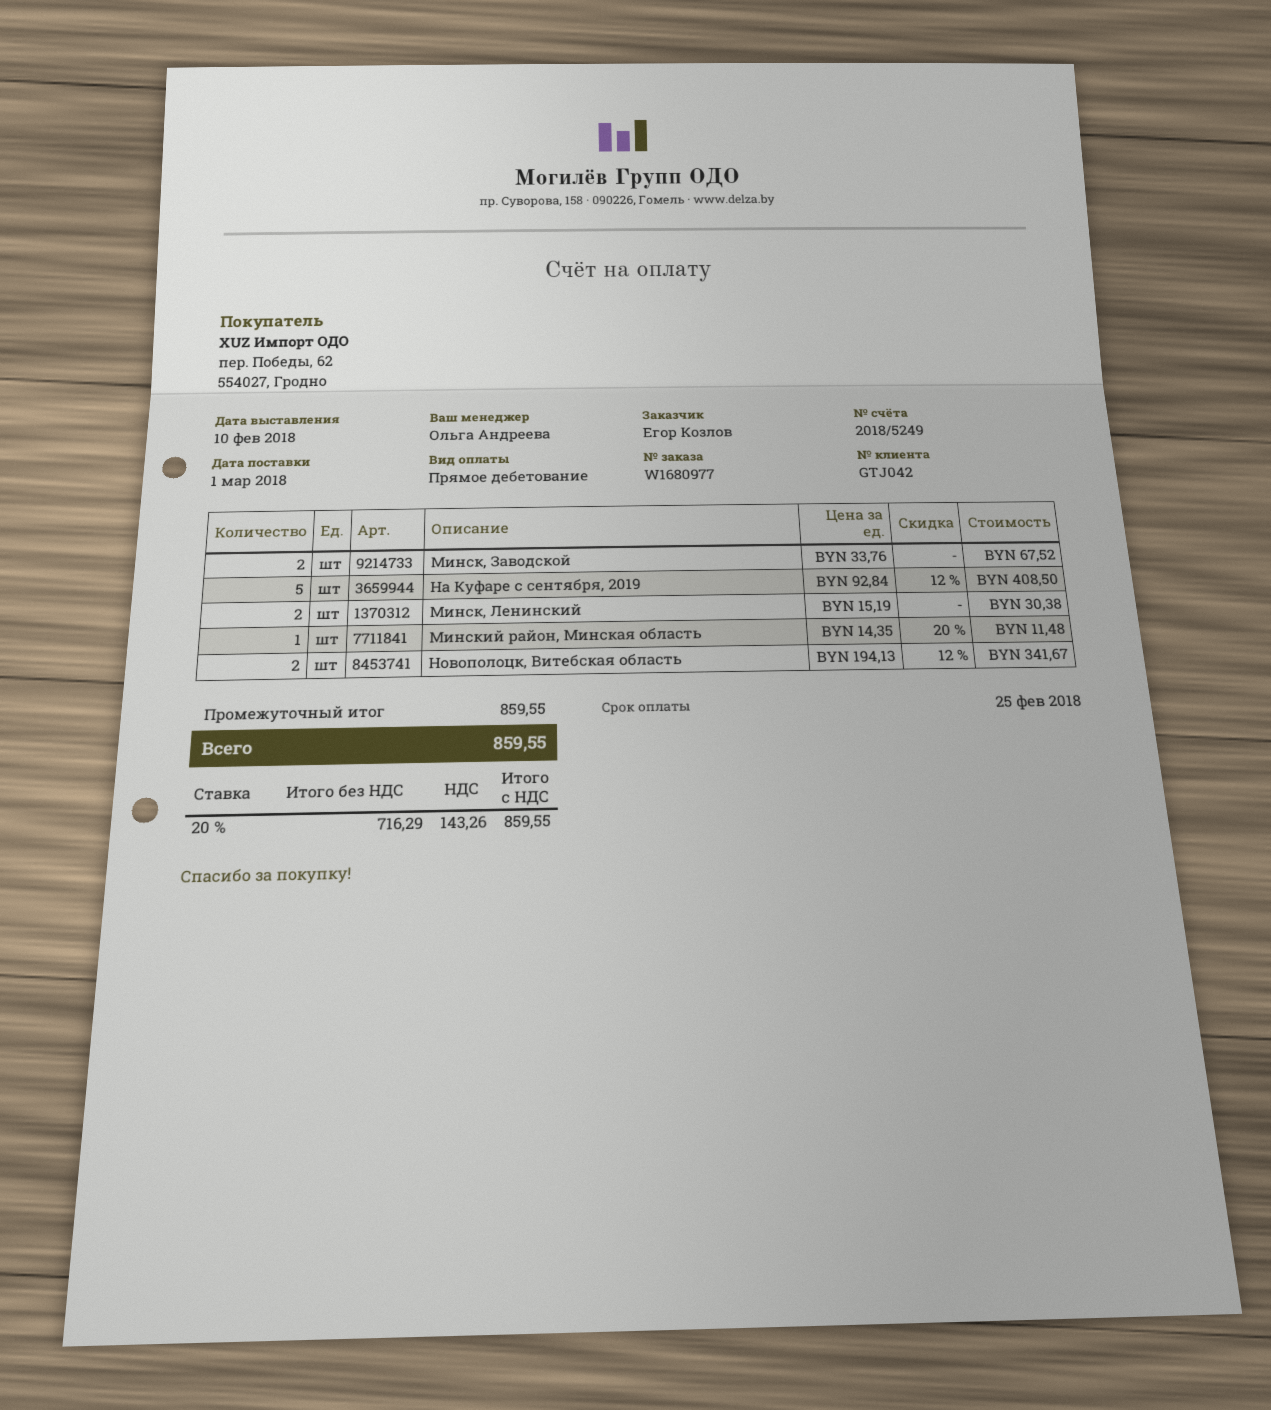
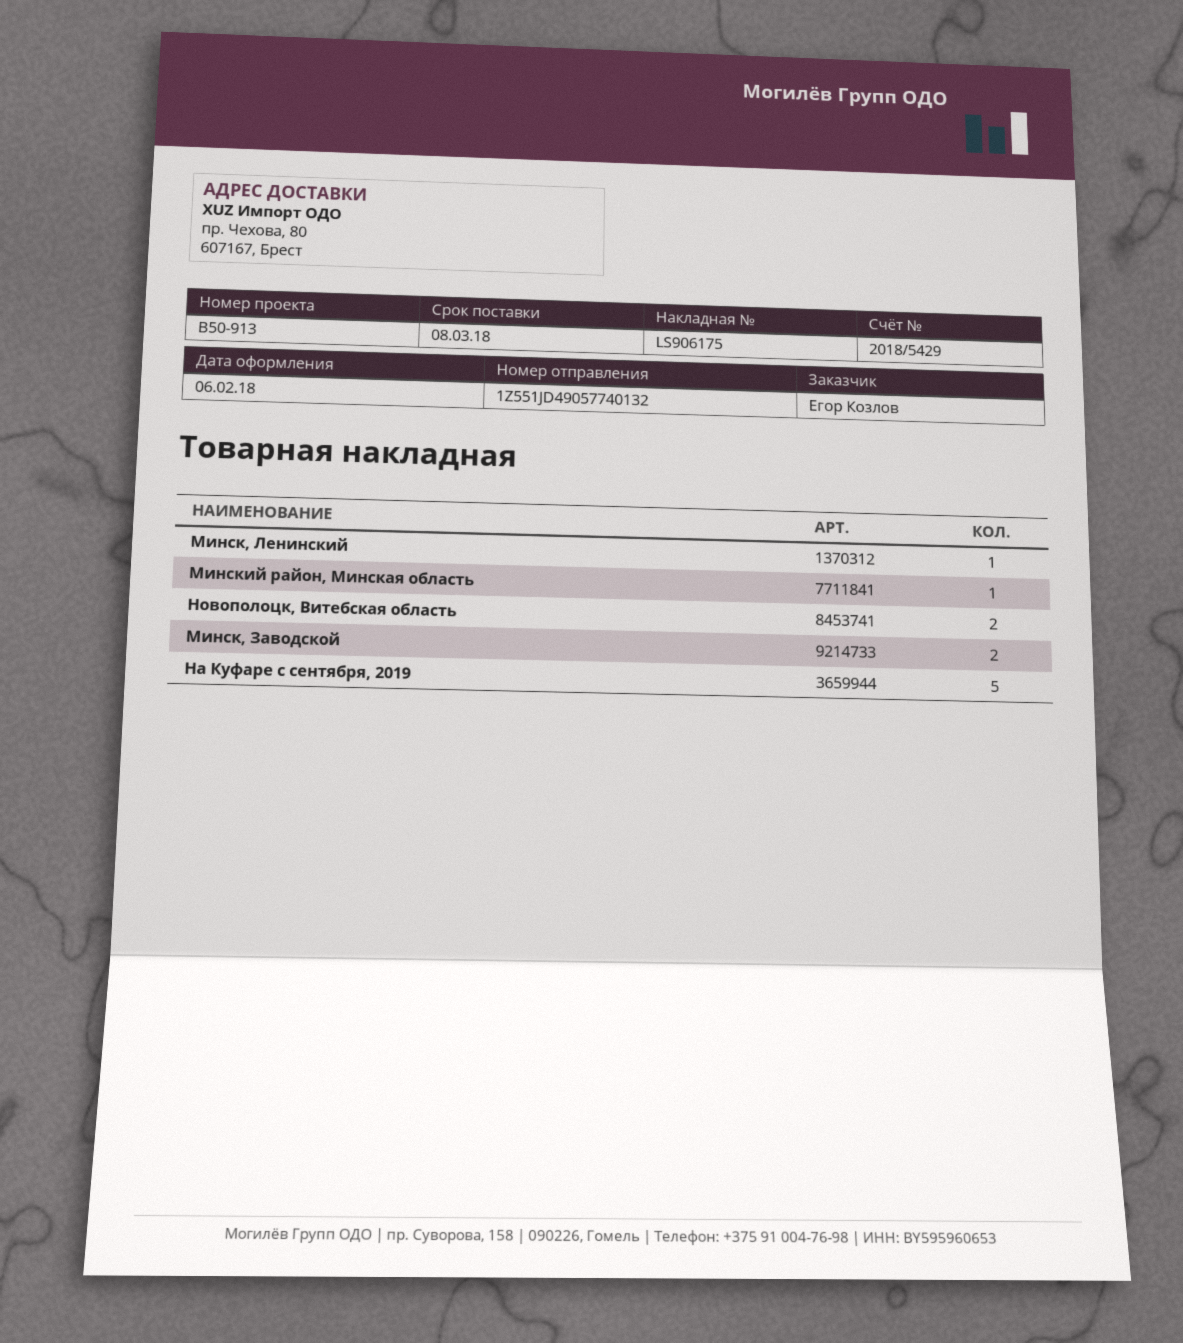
delivery date: 2018-03-01 -> 2018-03-08
invoice number: 2018/5249 -> 2018/5429
Минск, Ленинский: 2 -> 1

